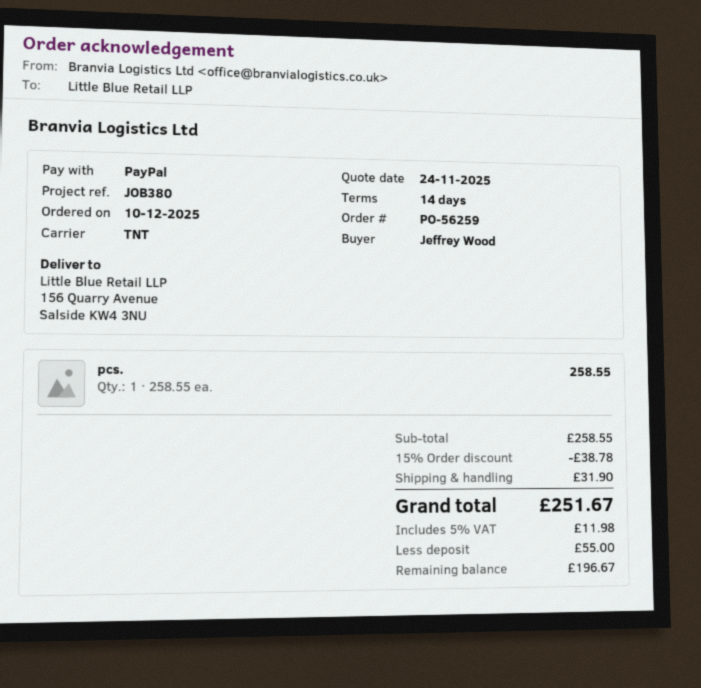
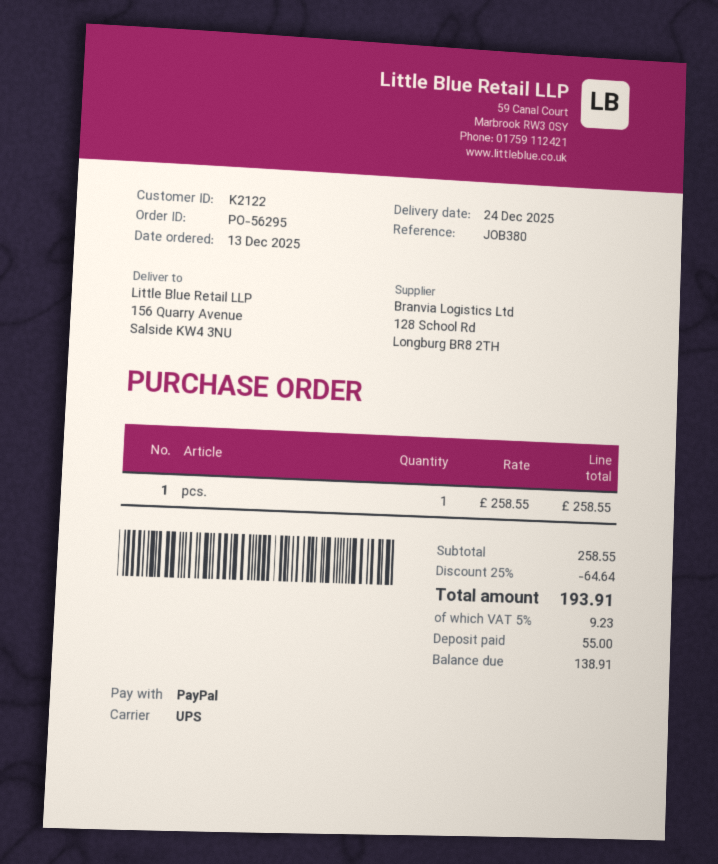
order number: PO-56259 -> PO-56295
order date: 2025-12-10 -> 2025-12-13
shipping method: TNT -> UPS
discount: 15% = 38.78 -> 25% = 64.64
shipping: 31.90 -> none
tax: 5% = 11.98 -> 5% = 9.23
total: 251.67 -> 193.91
balance: 196.67 -> 138.91

